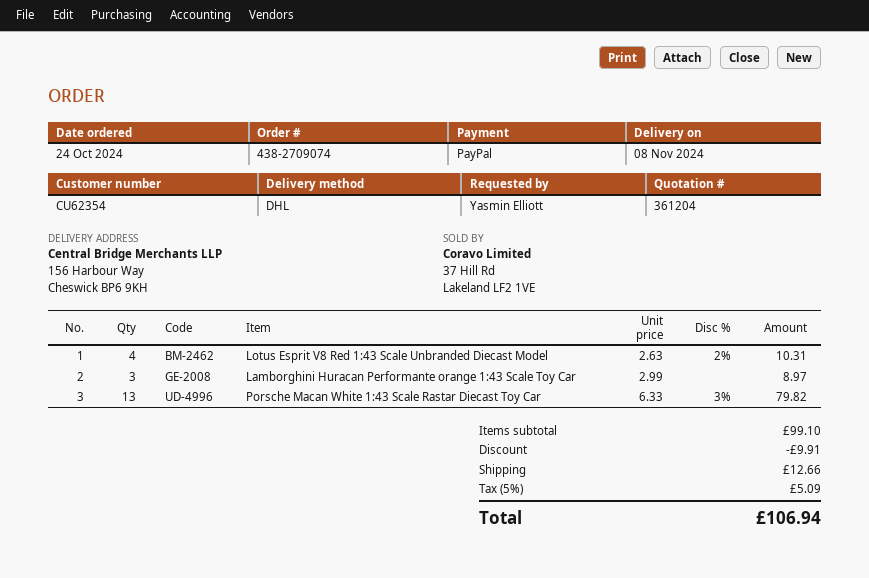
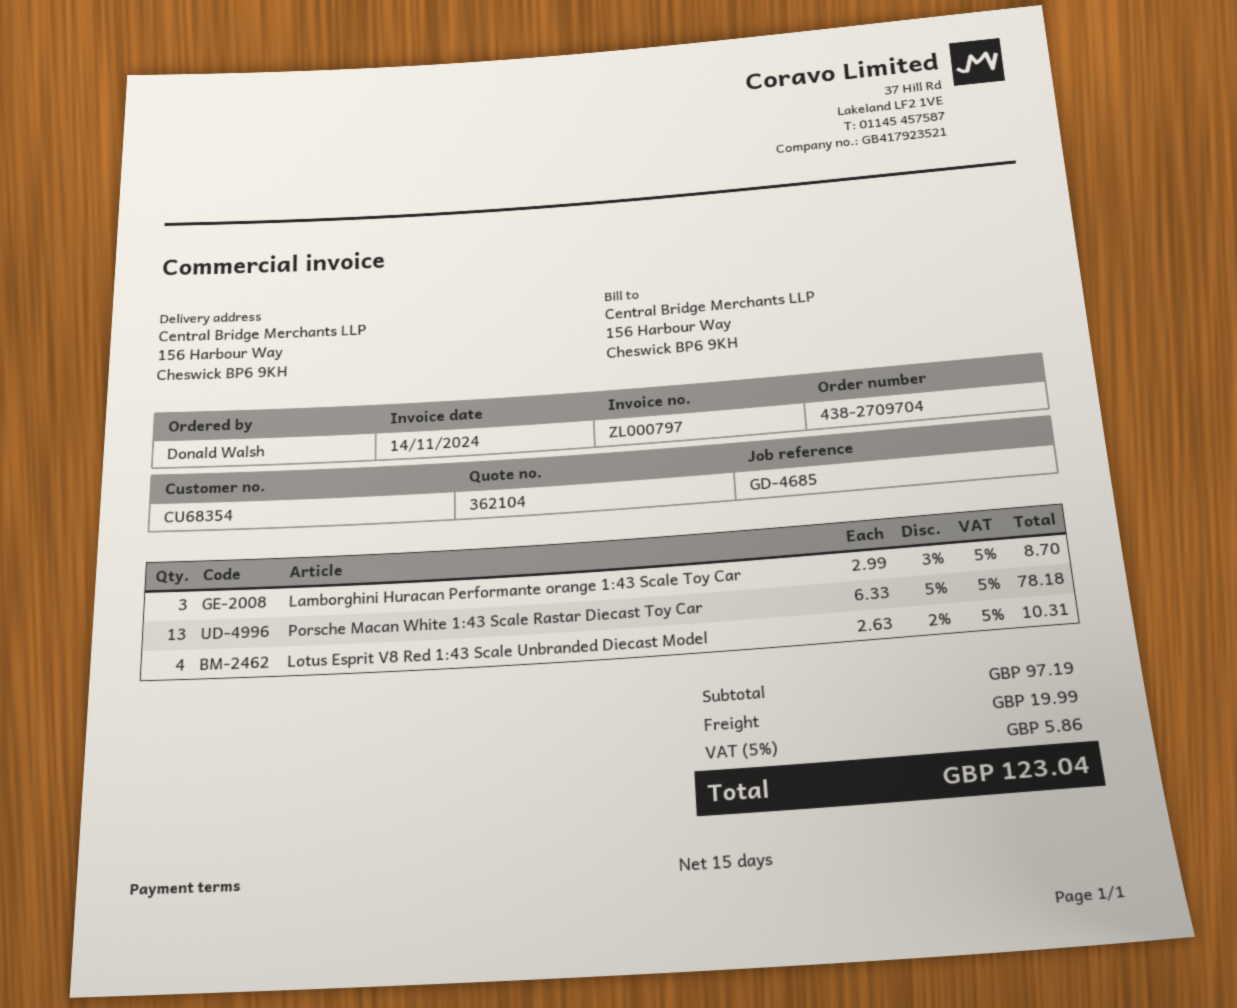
quote number: 361204 -> 362104
order number: 438-2709074 -> 438-2709704
customer number: CU62354 -> CU68354
ordered by: Yasmin Elliott -> Donald Walsh
Lamborghini Huracan Performante orange 1:43 Scale Toy Car: 3 x 2.99 = 8.97 -> 3 x 2.99 - 3% = 8.70
Porsche Macan White 1:43 Scale Rastar Diecast Toy Car: 13 x 6.33 - 3% = 79.82 -> 13 x 6.33 - 5% = 78.18
subtotal: 99.10 -> 97.19
discount: 9.91 -> none
shipping: 12.66 -> 19.99
tax: 5% = 5.09 -> 5% = 5.86
total: 106.94 -> 123.04

